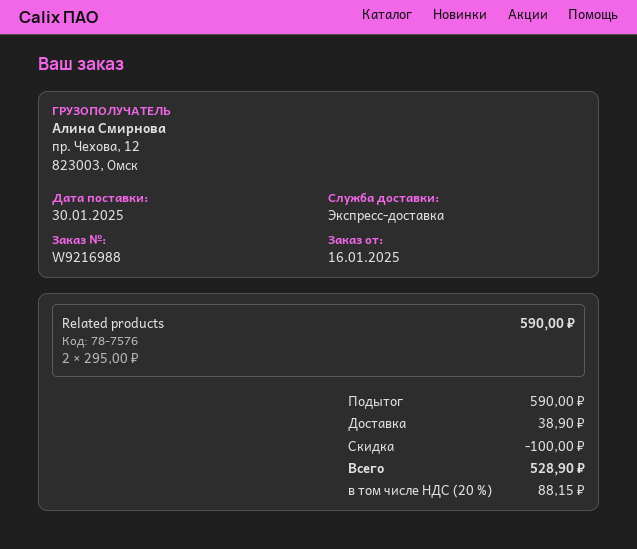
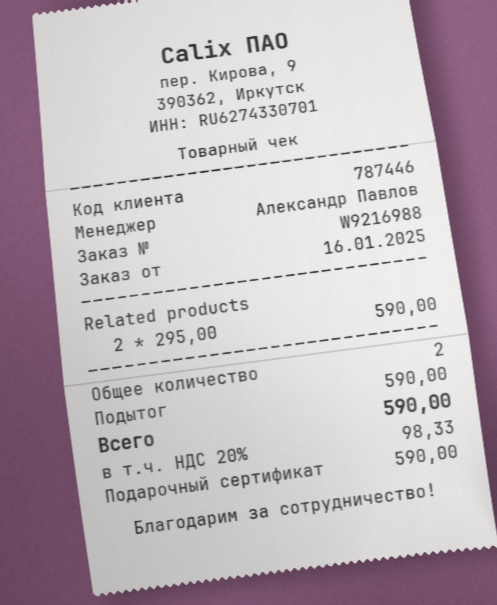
discount: 100.00 -> none
shipping: 38.90 -> none
tax: 20% = 88.15 -> 20% = 98.33
total: 528.90 -> 590.00

